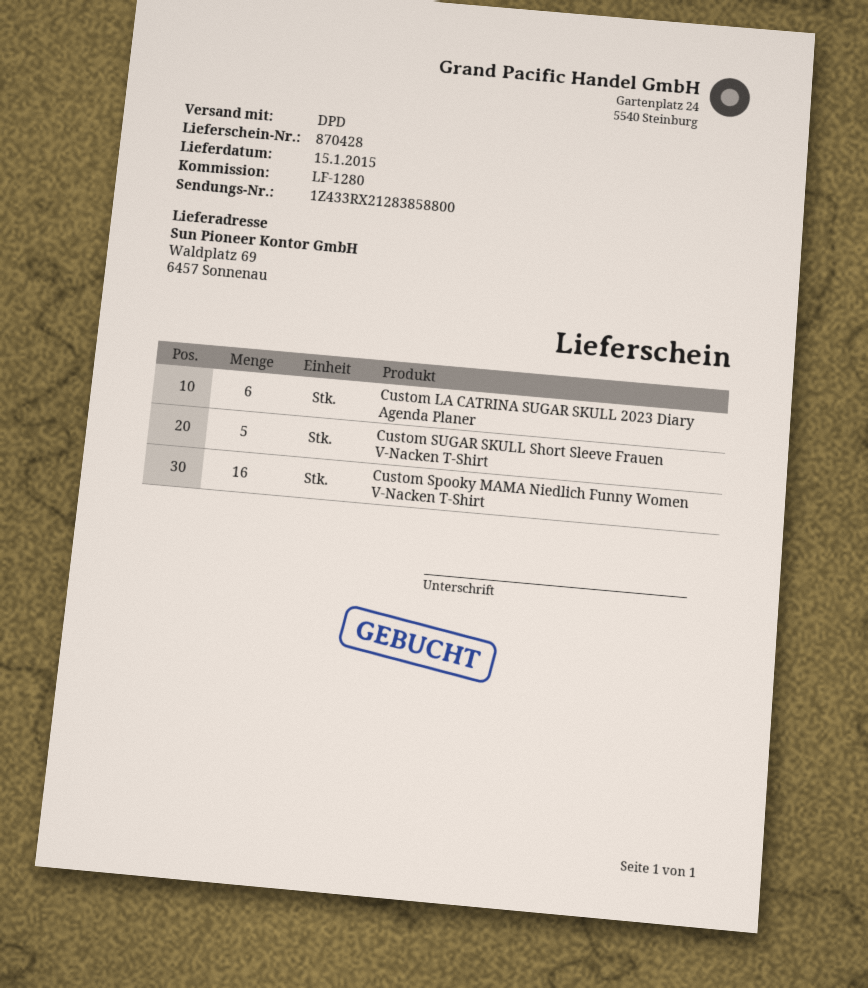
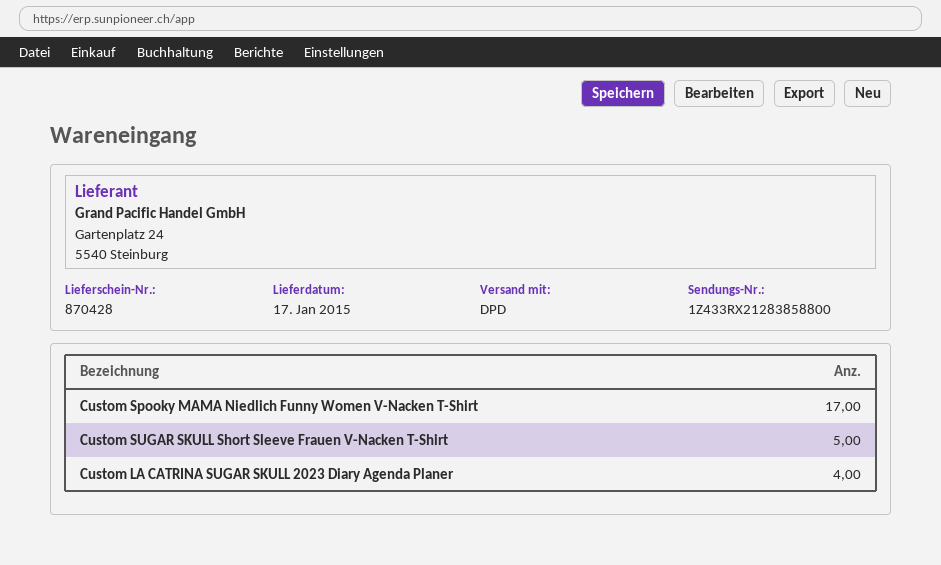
delivery date: 2015-01-15 -> 2015-01-17
Custom LA CATRINA SUGAR SKULL 2023 Diary Agenda Planer: 6 -> 4
Custom Spooky MAMA Niedlich Funny Women V-Nacken T-Shirt: 16 -> 17

